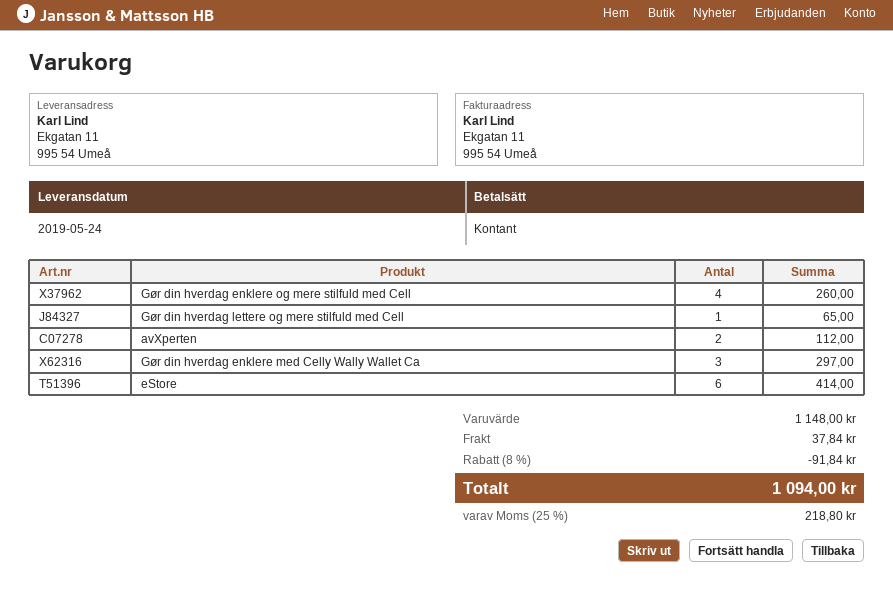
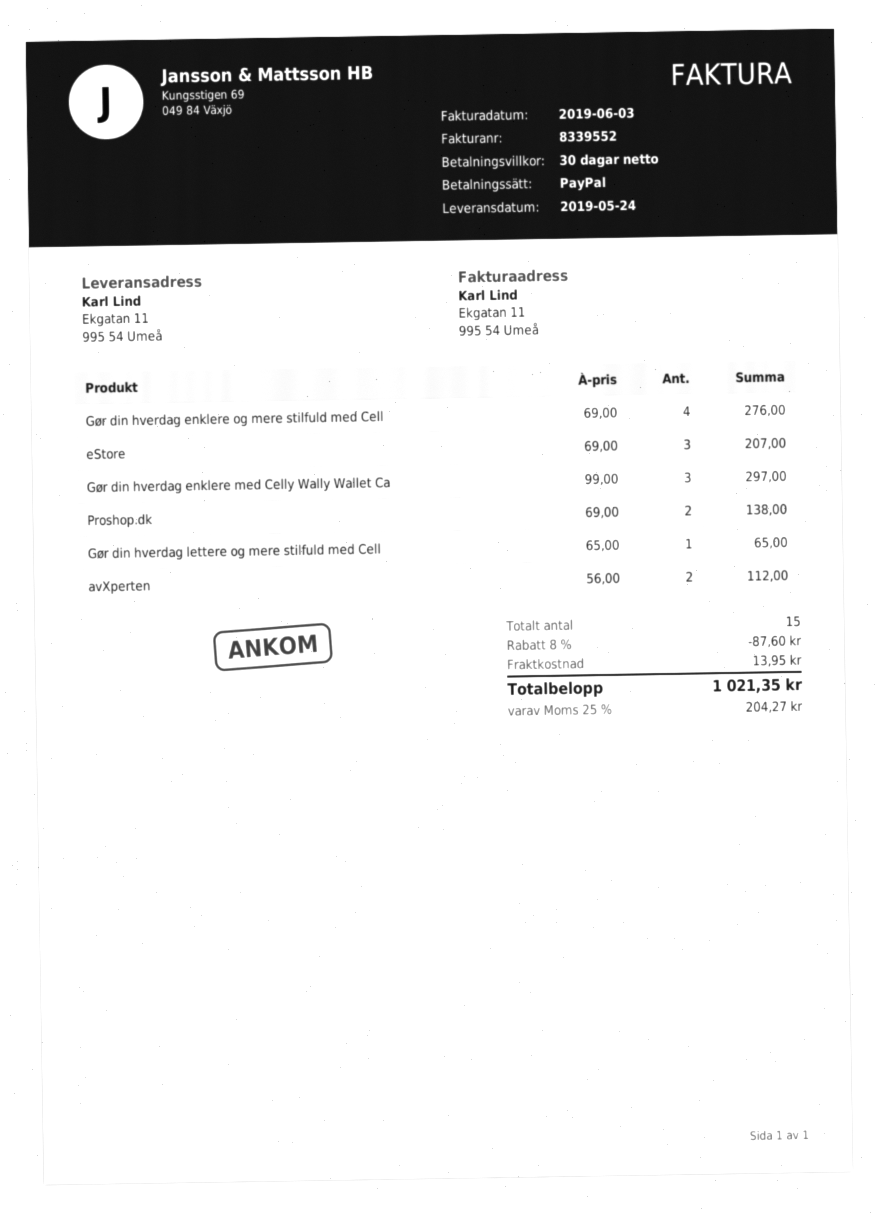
payment method: cash -> PayPal
Gør din hverdag enklere og mere stilfuld med Cell: 4 for 260.00 -> 4 for 276.00
eStore: 6 for 414.00 -> 3 for 207.00
Proshop.dk: none -> 2 for 138.00
discount: 8% = 91.84 -> 8% = 87.60
shipping: 37.84 -> 13.95
tax: 25% = 218.80 -> 25% = 204.27
total: 1094.00 -> 1021.35

